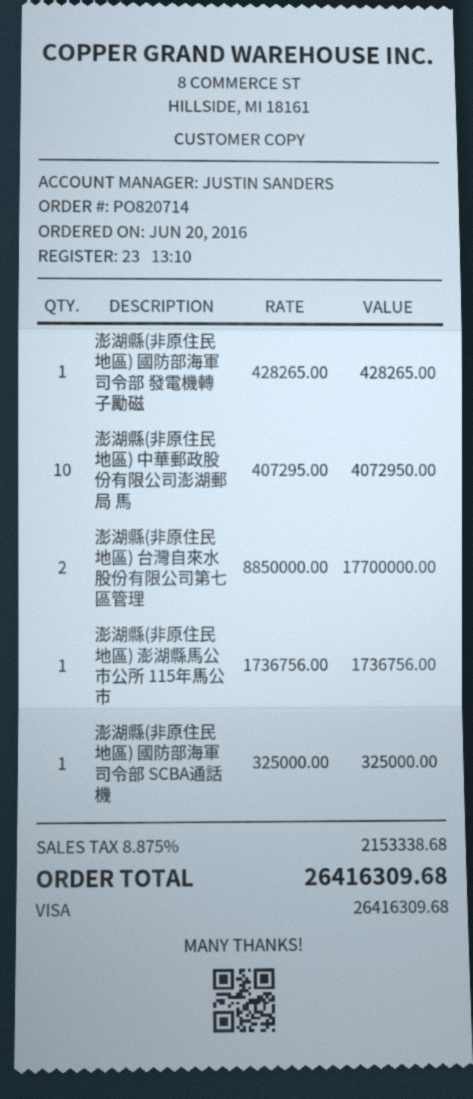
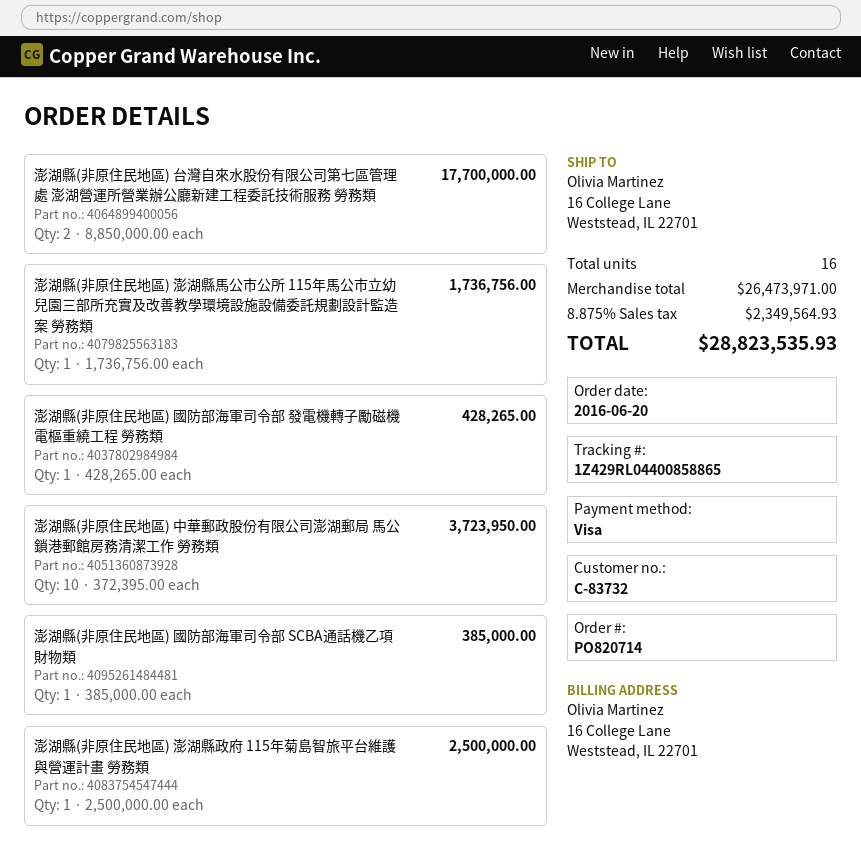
澎湖縣(非原住民地區) 中華郵政股份有限公司澎湖郵局 馬: 10 x 407295.00 = 4072950.00 -> 10 x 372395.00 = 3723950.00
澎湖縣(非原住民地區) 國防部海軍司令部 SCBA通話機: 1 x 325000.00 = 325000.00 -> 1 x 385000.00 = 385000.00
澎湖縣(非原住民地區) 澎湖縣政府 115年菊島智旅平台維護與營運計畫 勞務類: none -> 1 x 2500000.00 = 2500000.00
tax: 8.875% = 2153338.68 -> 8.875% = 2349564.93
total: 26416309.68 -> 28823535.93

